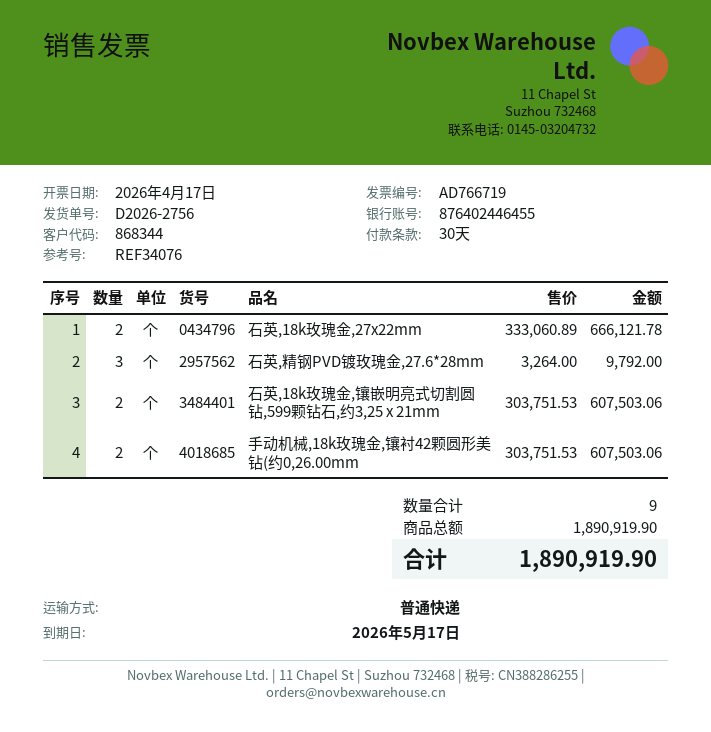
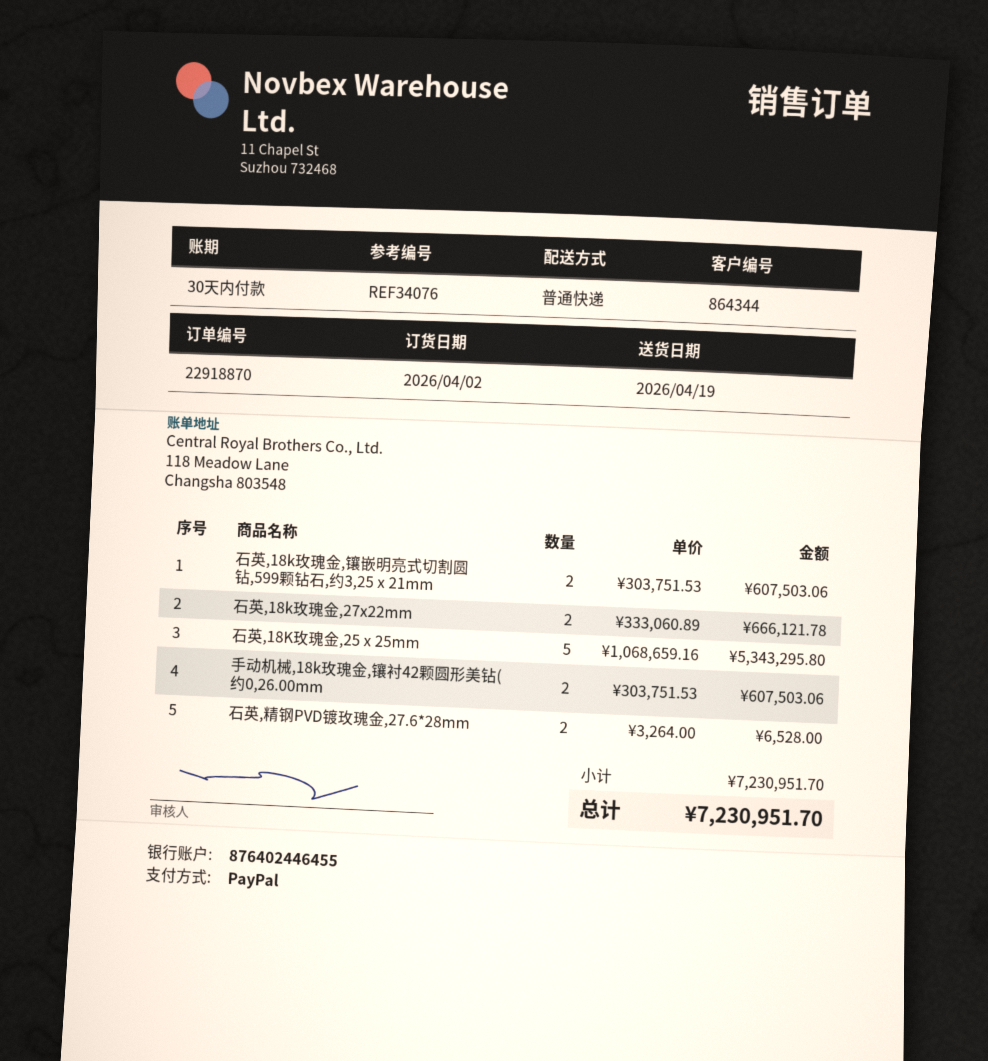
customer number: 868344 -> 864344
石英,精钢PVD镀玫瑰金,27.6*28mm: 3 x 3264.00 = 9792.00 -> 2 x 3264.00 = 6528.00
石英,18K玫瑰金,25 x 25mm: none -> 5 x 1068659.16 = 5343295.80
subtotal: 1890919.90 -> 7230951.70
total: 1890919.90 -> 7230951.70

